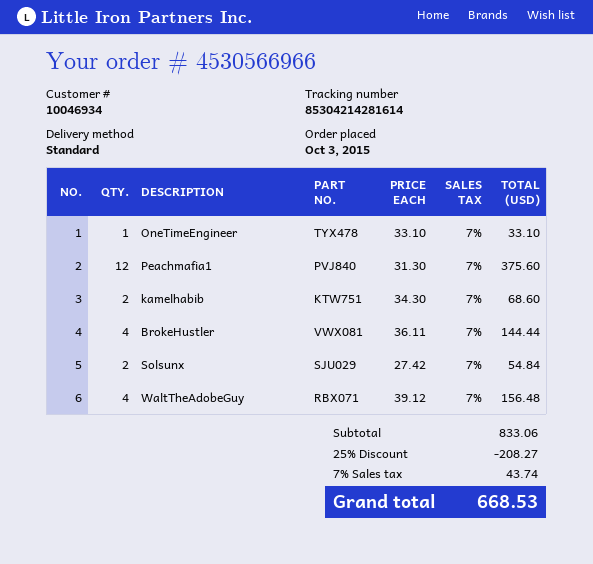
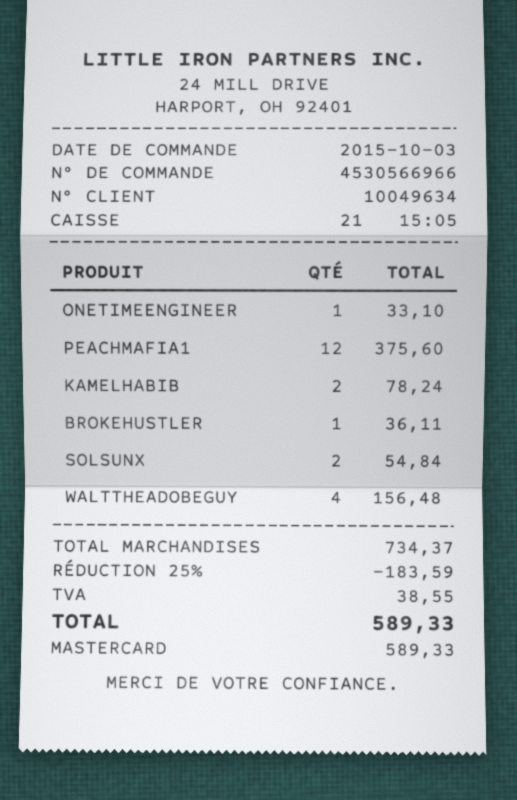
customer number: 10046934 -> 10049634
kamelhabib: 2 for 68.60 -> 2 for 78.24
BrokeHustler: 4 for 144.44 -> 1 for 36.11
subtotal: 833.06 -> 734.37
discount: 25% = 208.27 -> 25% = 183.59
tax: 43.74 -> 38.55
total: 668.53 -> 589.33

